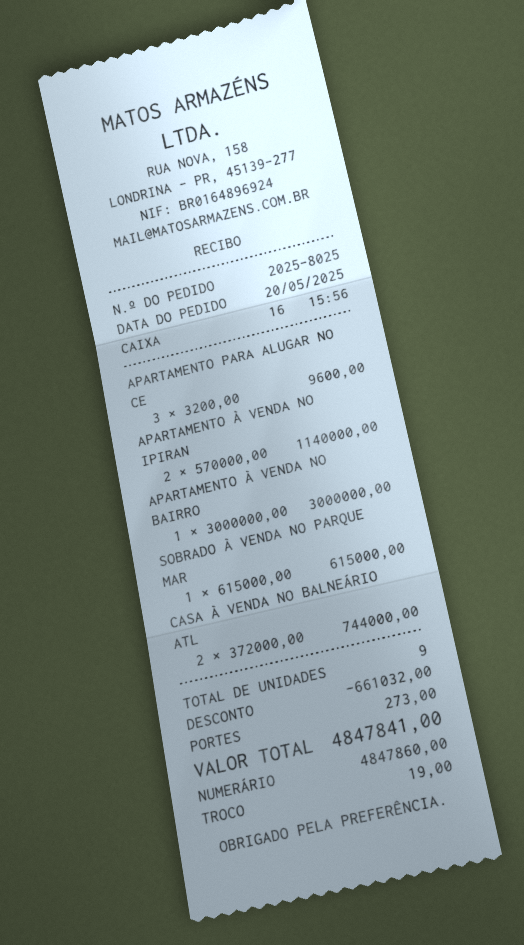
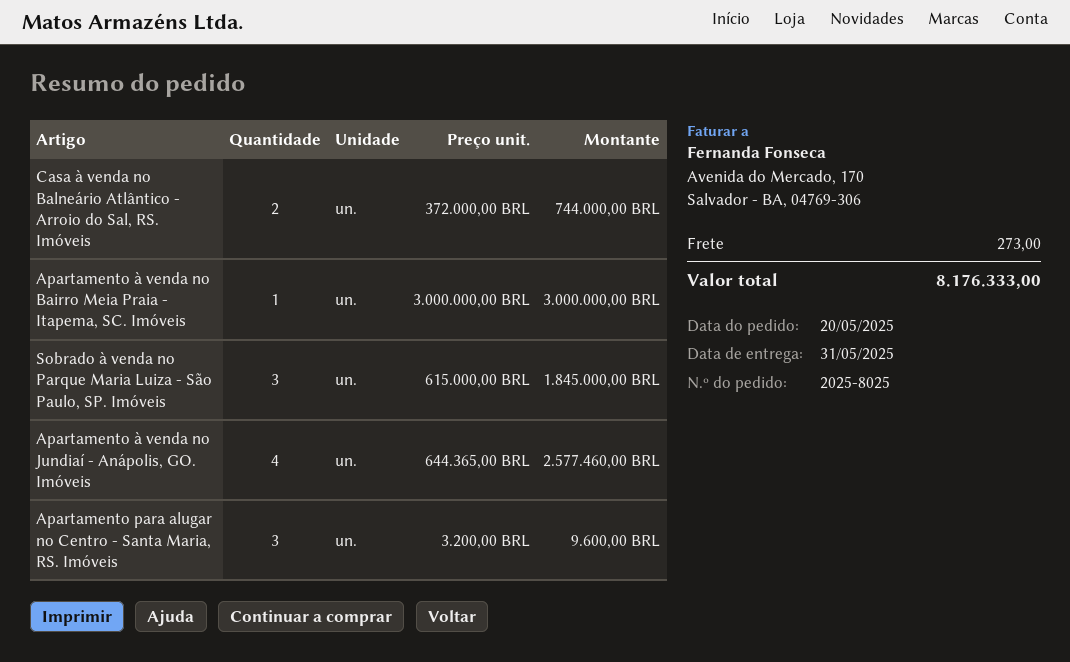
APARTAMENTO À VENDA NO IPIRAN: 2 x 570000.00 = 1140000.00 -> none
SOBRADO À VENDA NO PARQUE MAR: 1 x 615000.00 = 615000.00 -> 3 x 615000.00 = 1845000.00
Apartamento à venda no Jundiaí - Anápolis, GO. Imóveis: none -> 4 x 644365.00 = 2577460.00
discount: 661032.00 -> none
total: 4847841.00 -> 8176333.00

